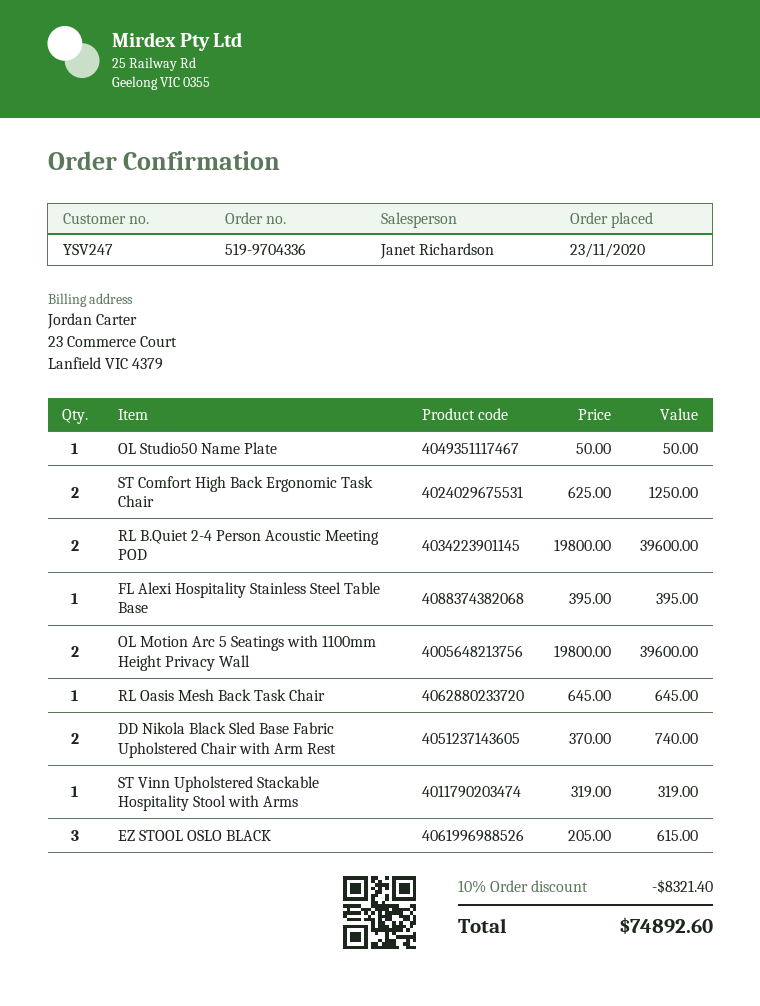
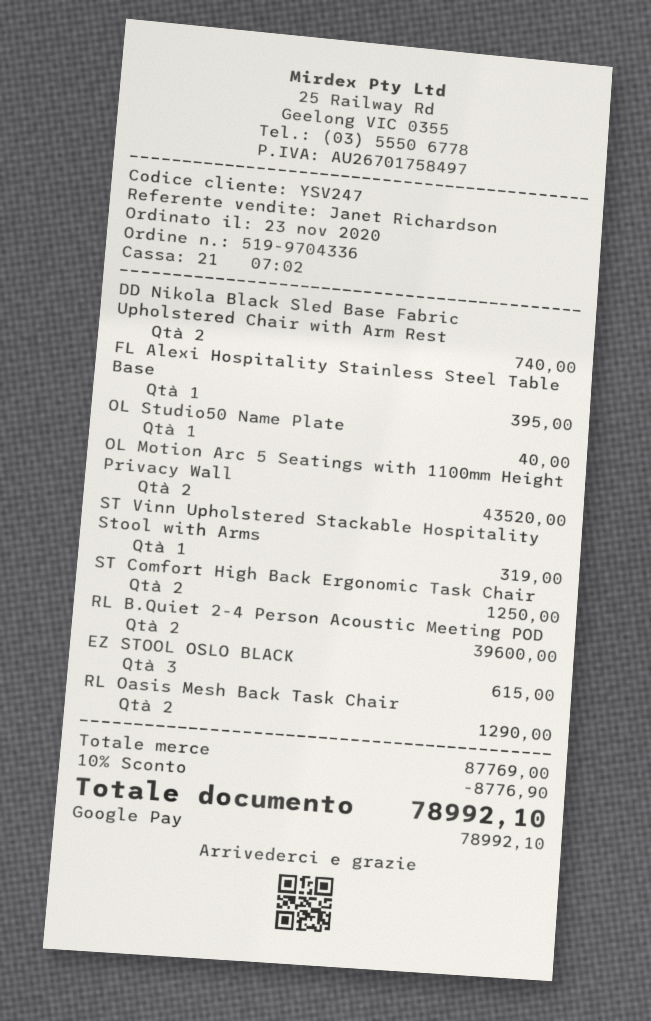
OL Studio50 Name Plate: 1 for 50.00 -> 1 for 40.00
OL Motion Arc 5 Seatings with 1100mm Height Privacy Wall: 2 for 39600.00 -> 2 for 43520.00
RL Oasis Mesh Back Task Chair: 1 for 645.00 -> 2 for 1290.00
discount: 10% = 8321.40 -> 10% = 8776.90
total: 74892.60 -> 78992.10

